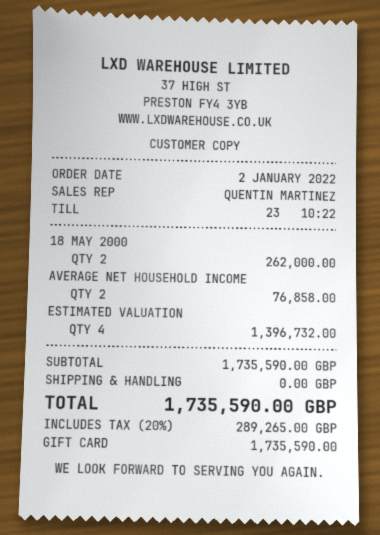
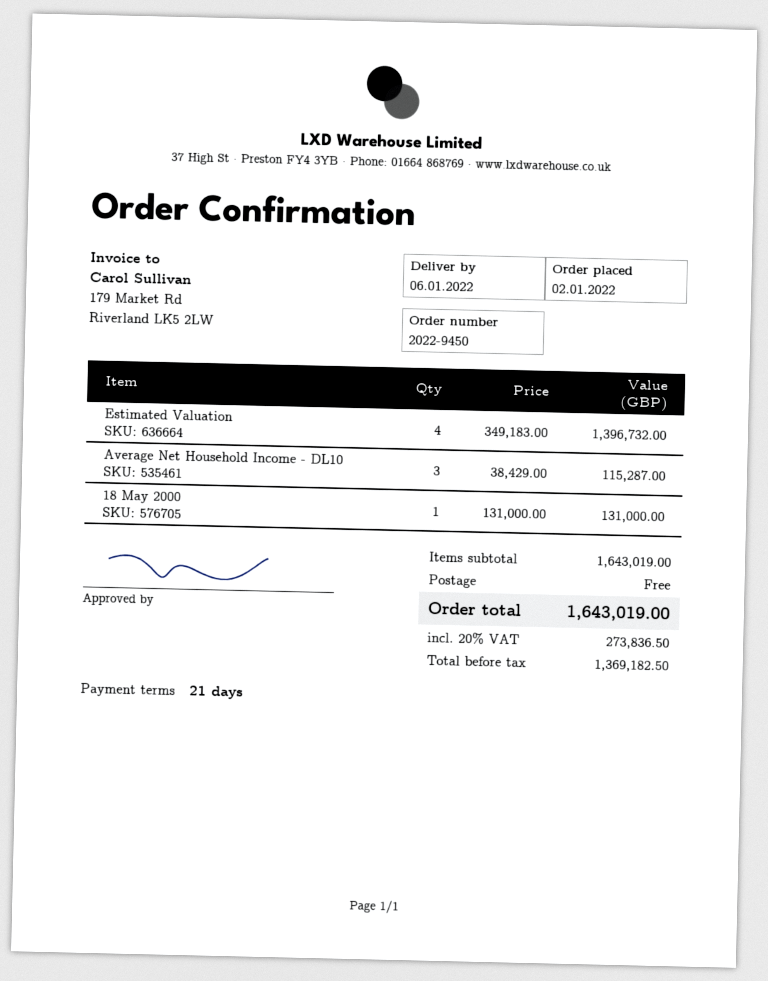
18 MAY 2000: 2 for 262000.00 -> 1 for 131000.00
AVERAGE NET HOUSEHOLD INCOME: 2 for 76858.00 -> 3 for 115287.00
subtotal: 1735590.00 -> 1643019.00
tax: 20% = 289265.00 -> 20% = 273836.50
total: 1735590.00 -> 1643019.00

